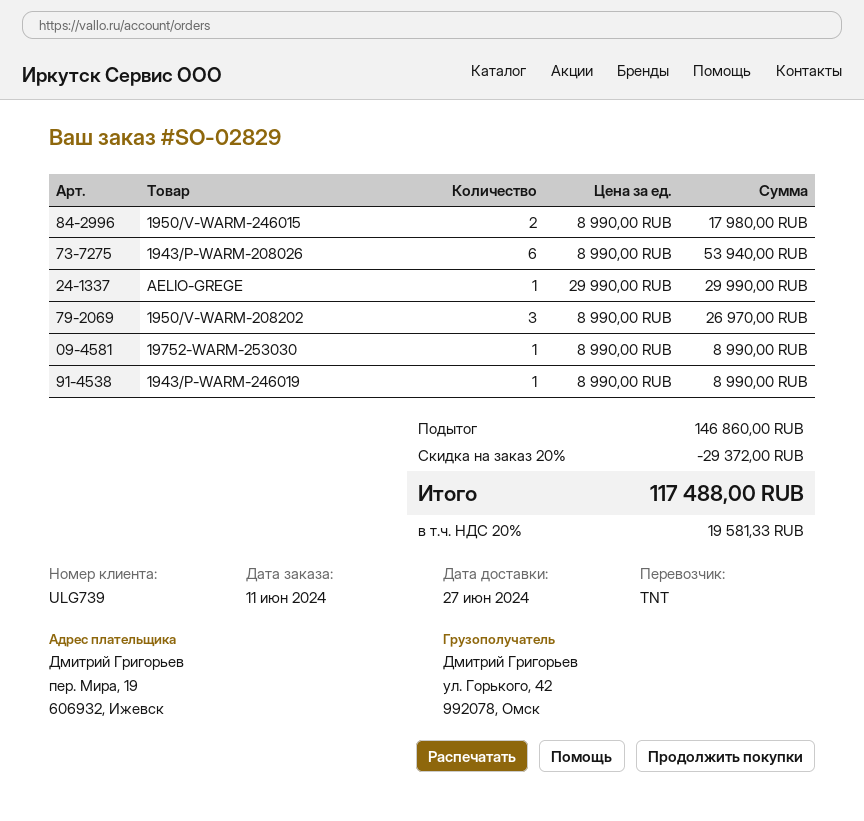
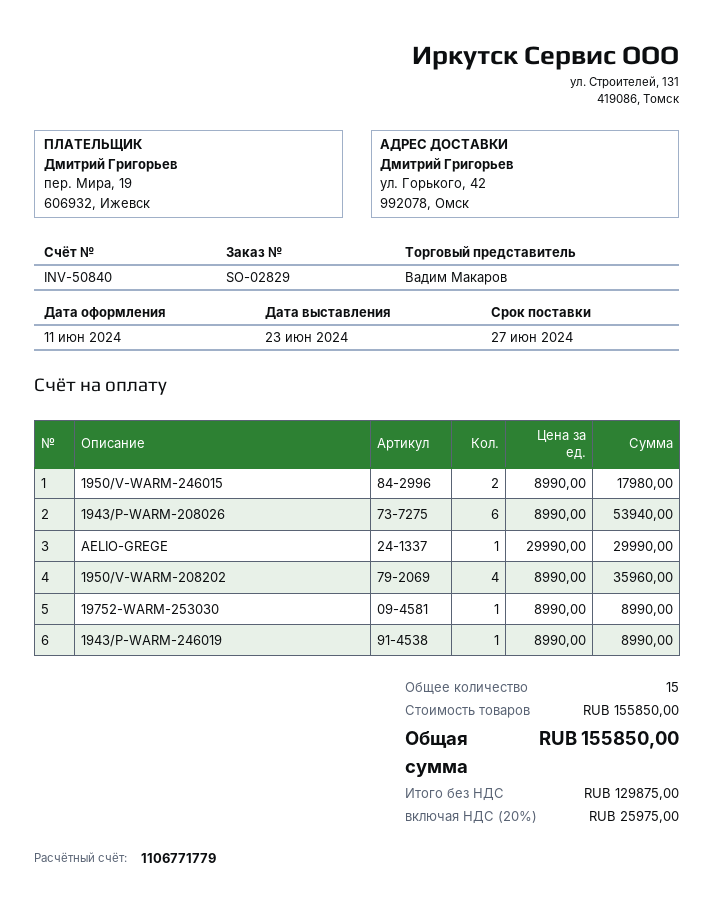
1950/V-WARM-208202: 3 x 8990.00 = 26970.00 -> 4 x 8990.00 = 35960.00
subtotal: 146860.00 -> 155850.00
discount: 20% = 29372.00 -> none
tax: 20% = 19581.33 -> 20% = 25975.00
total: 117488.00 -> 155850.00

